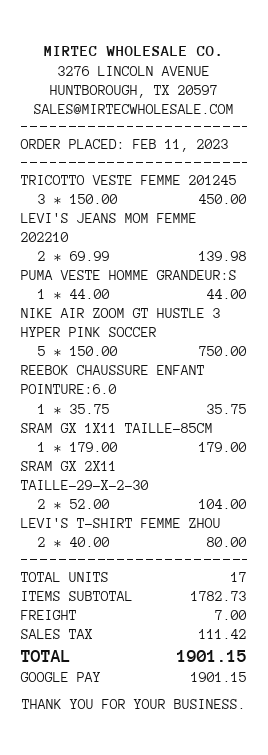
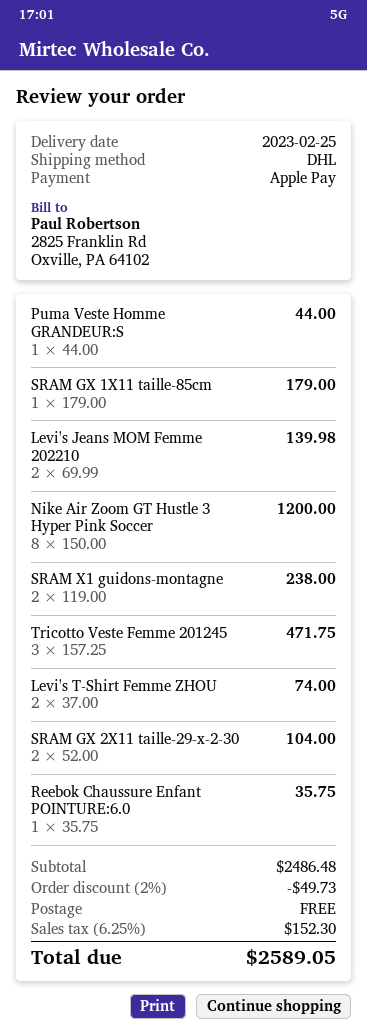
payment method: Google Pay -> Apple Pay
TRICOTTO VESTE FEMME 201245: 3 x 150.00 = 450.00 -> 3 x 157.25 = 471.75
NIKE AIR ZOOM GT HUSTLE 3 HYPER PINK SOCCER: 5 x 150.00 = 750.00 -> 8 x 150.00 = 1200.00
LEVI'S T-SHIRT FEMME ZHOU: 2 x 40.00 = 80.00 -> 2 x 37.00 = 74.00
SRAM X1 guidons-montagne: none -> 2 x 119.00 = 238.00
subtotal: 1782.73 -> 2486.48
discount: none -> 2% = 49.73
shipping: 7.00 -> 0.00
tax: 111.42 -> 152.30
total: 1901.15 -> 2589.05

